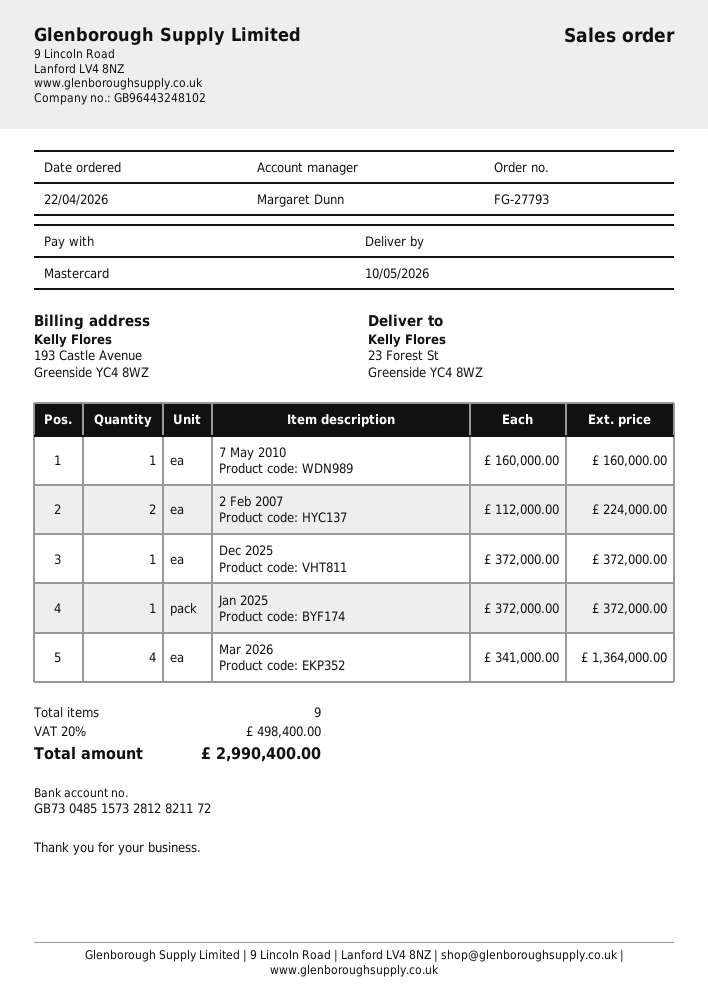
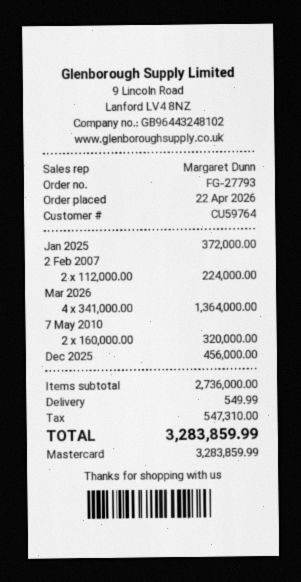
7 May 2010: 1 x 160000.00 = 160000.00 -> 2 x 160000.00 = 320000.00
Dec 2025: 1 x 372000.00 = 372000.00 -> 1 x 456000.00 = 456000.00
shipping: none -> 549.99
tax: 498400.00 -> 547310.00
total: 2990400.00 -> 3283859.99

